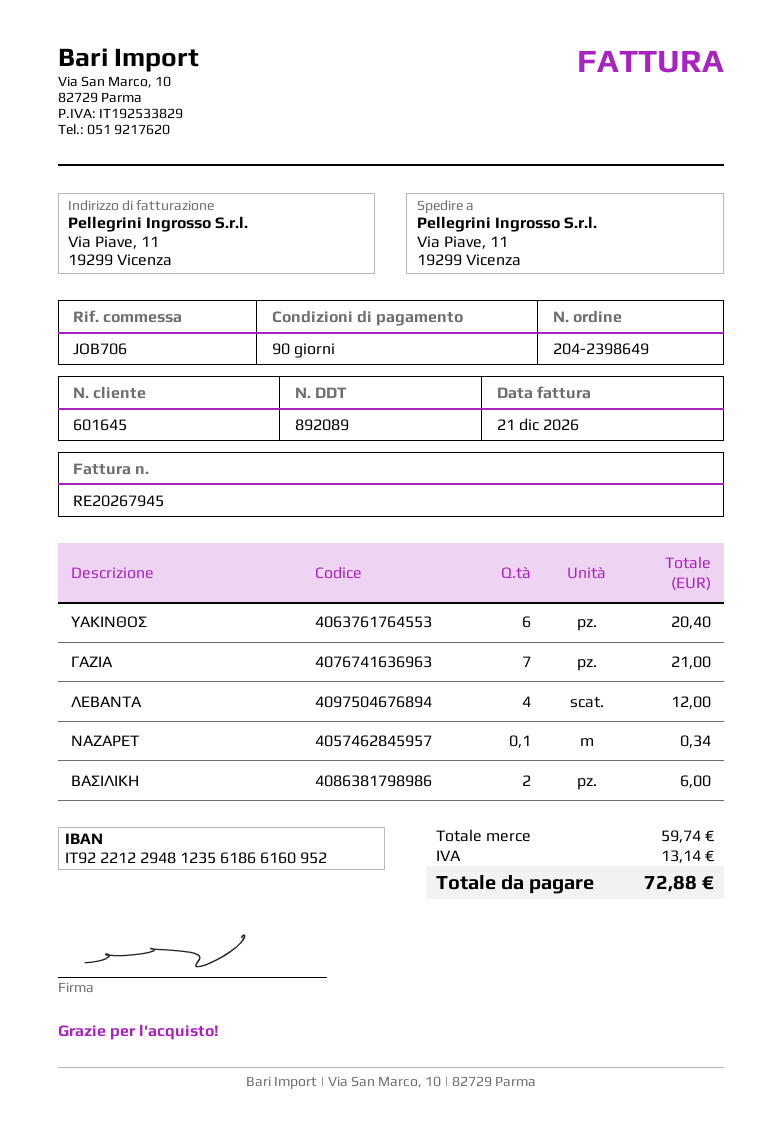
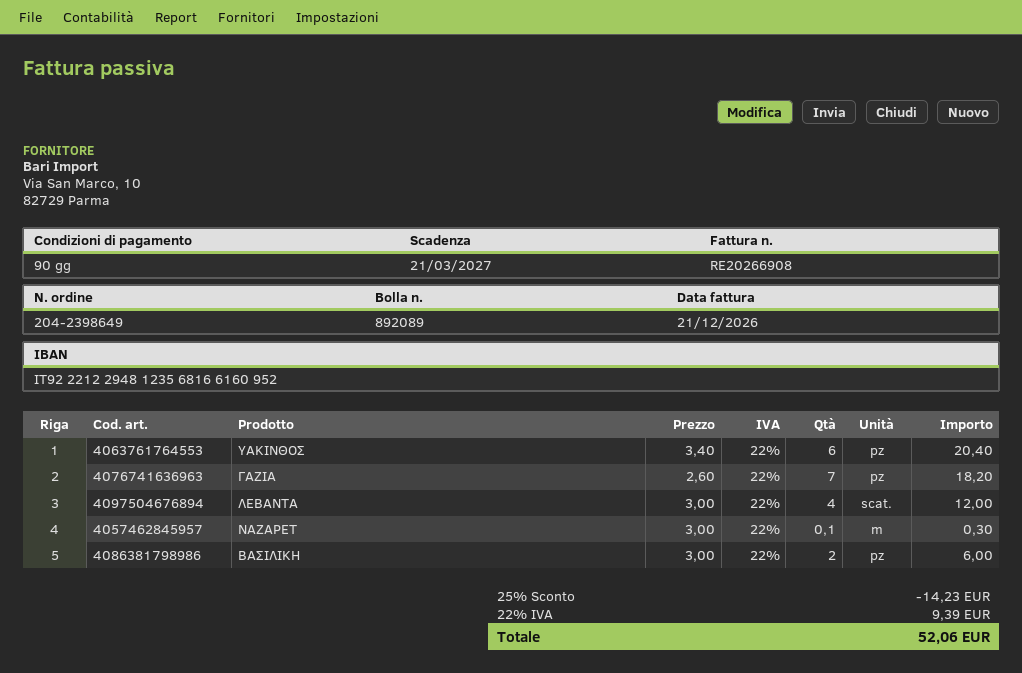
invoice number: RE20267945 -> RE20266908
bank account: IT9222122948123561866160952 -> IT9222122948123568166160952
ΓΑΖΙΑ: 7 for 21.00 -> 7 for 18.20
ΝΑΖΑΡΕΤ: 0.1 for 0.34 -> 0.1 for 0.30
discount: none -> 25% = 14.23
tax: 13.14 -> 9.39
total: 72.88 -> 52.06

